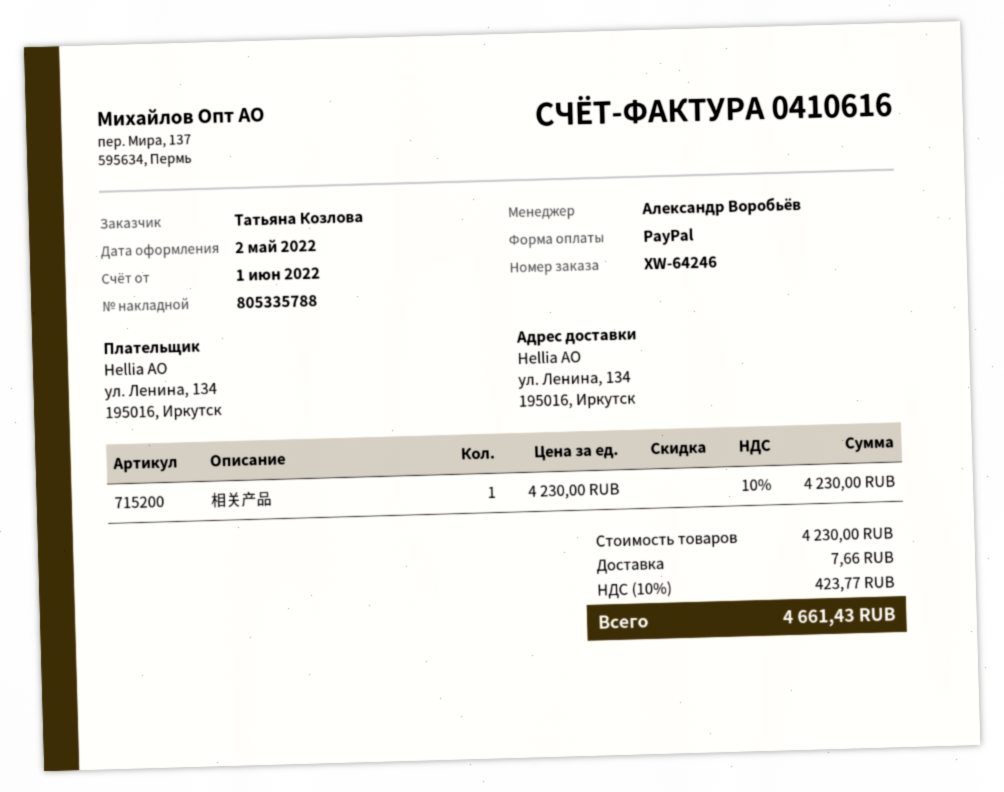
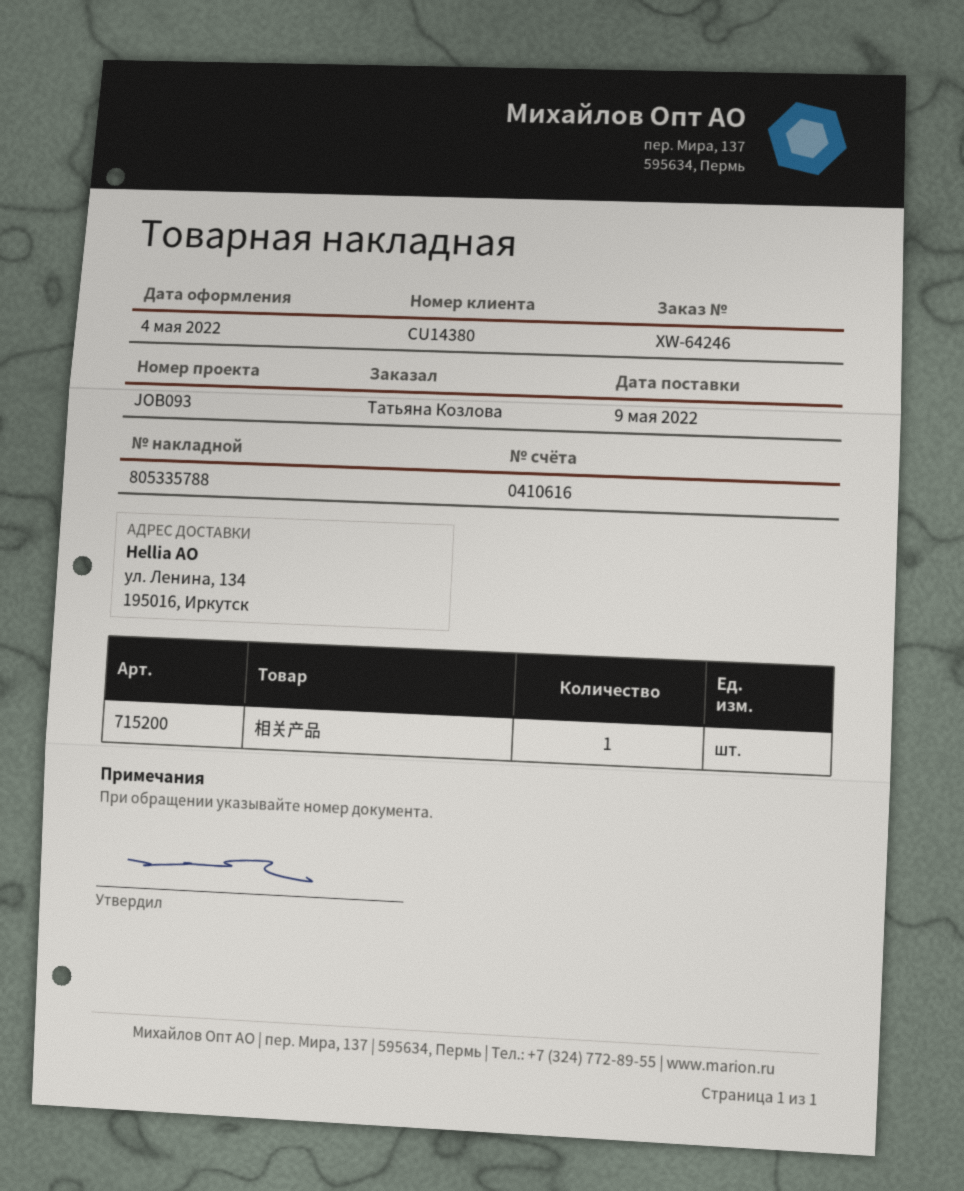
order date: 2022-05-02 -> 2022-05-04

